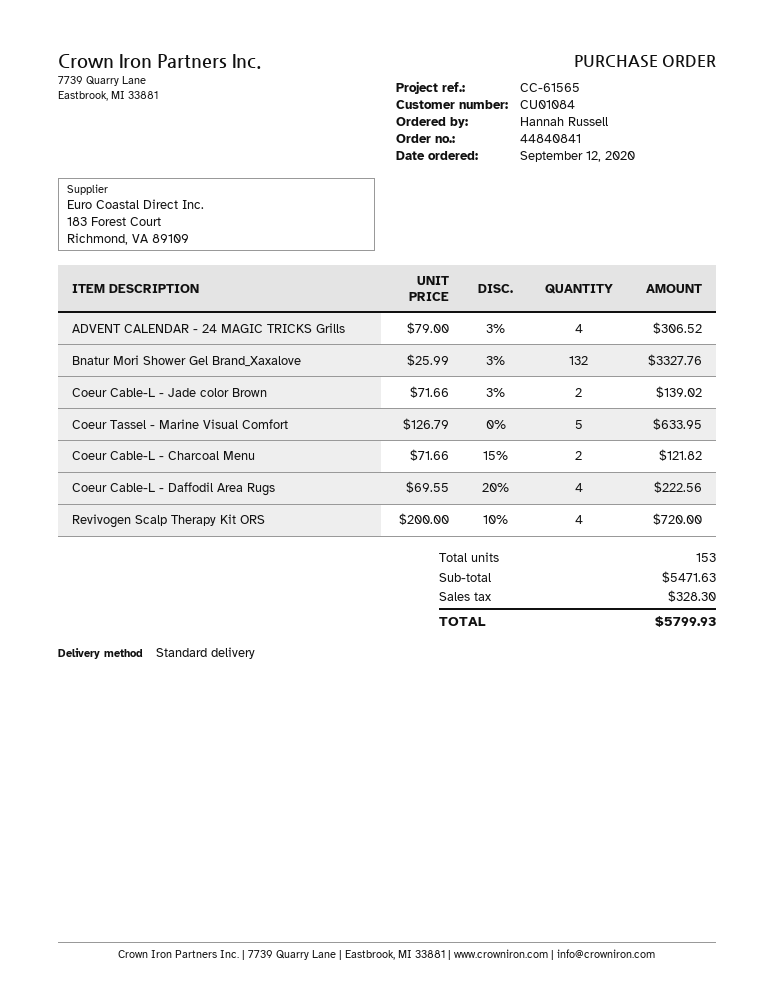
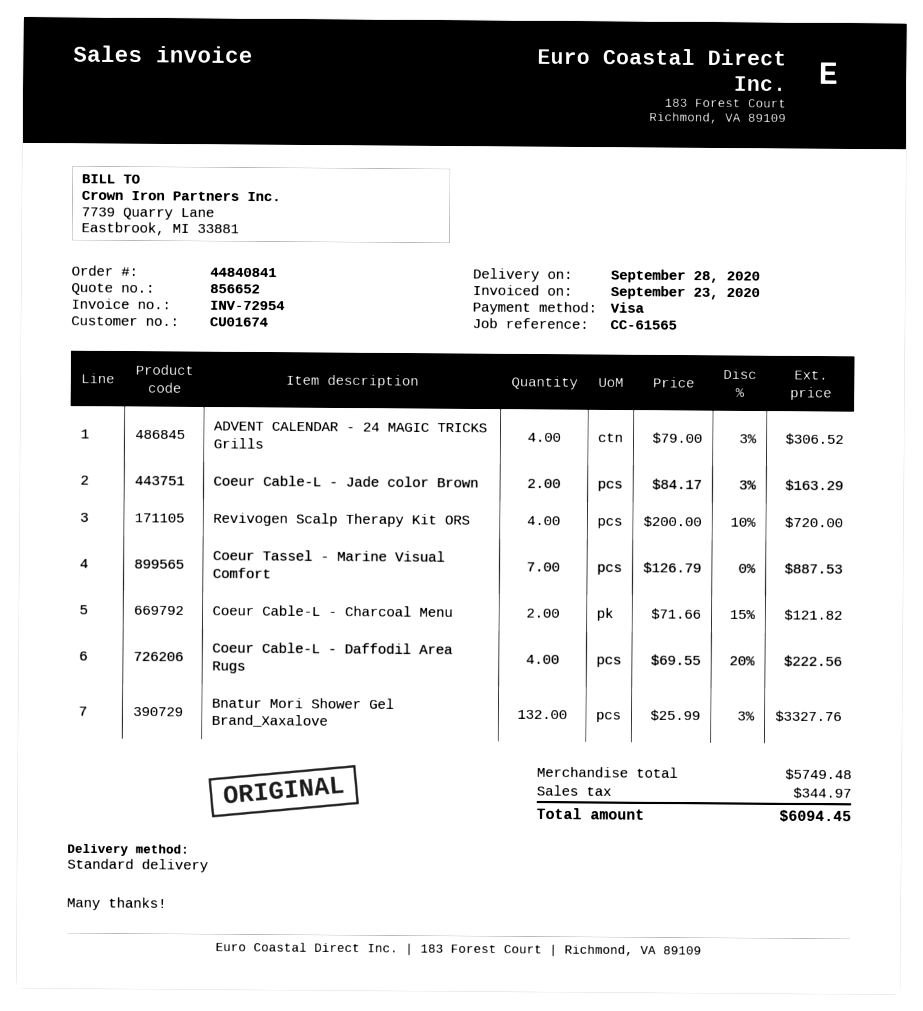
customer number: CU01084 -> CU01674
Coeur Cable-L - Jade color Brown: 2 x 71.66 - 3% = 139.02 -> 2 x 84.17 - 3% = 163.29
Coeur Tassel - Marine Visual Comfort: 5 x 126.79 = 633.95 -> 7 x 126.79 = 887.53
subtotal: 5471.63 -> 5749.48
tax: 328.30 -> 344.97
total: 5799.93 -> 6094.45

